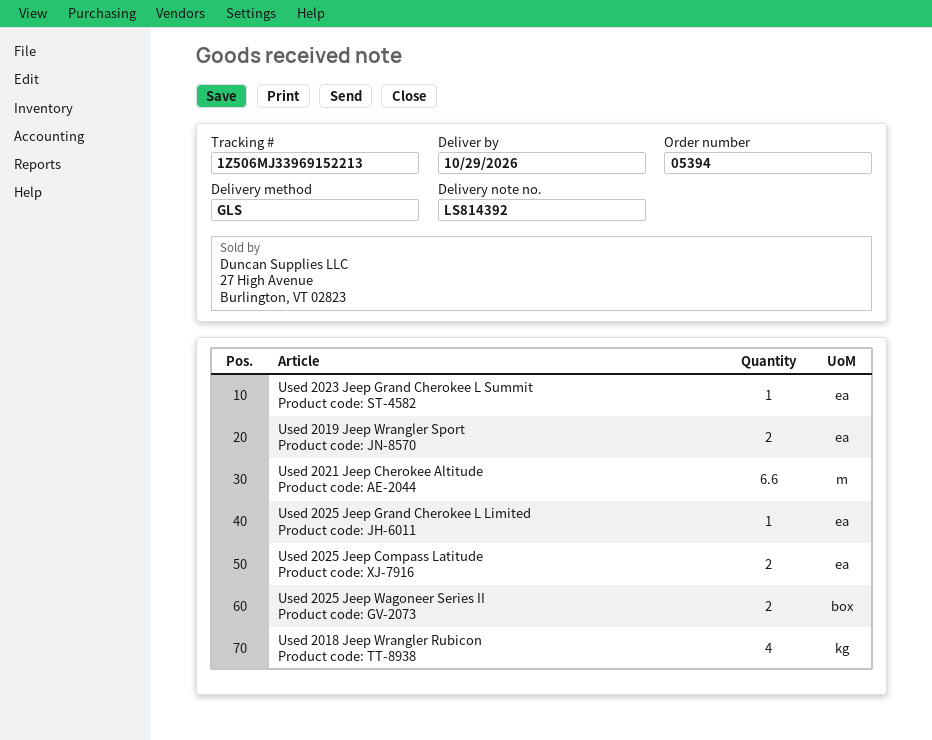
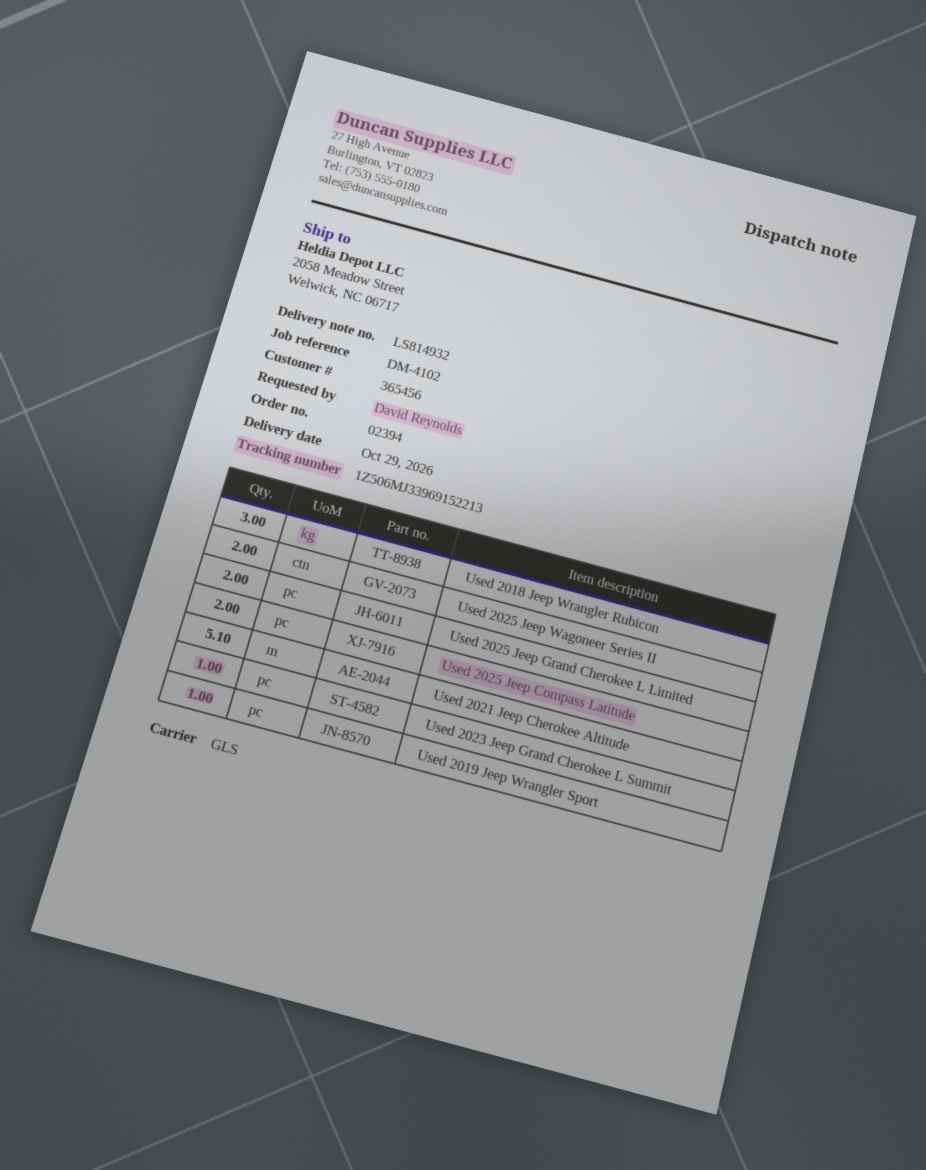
order number: 05394 -> 02394
delivery note number: LS814392 -> LS814932
Used 2019 Jeep Wrangler Sport: 2 -> 1
Used 2021 Jeep Cherokee Altitude: 6.6 -> 5.1
Used 2025 Jeep Grand Cherokee L Limited: 1 -> 2
Used 2018 Jeep Wrangler Rubicon: 4 -> 3

